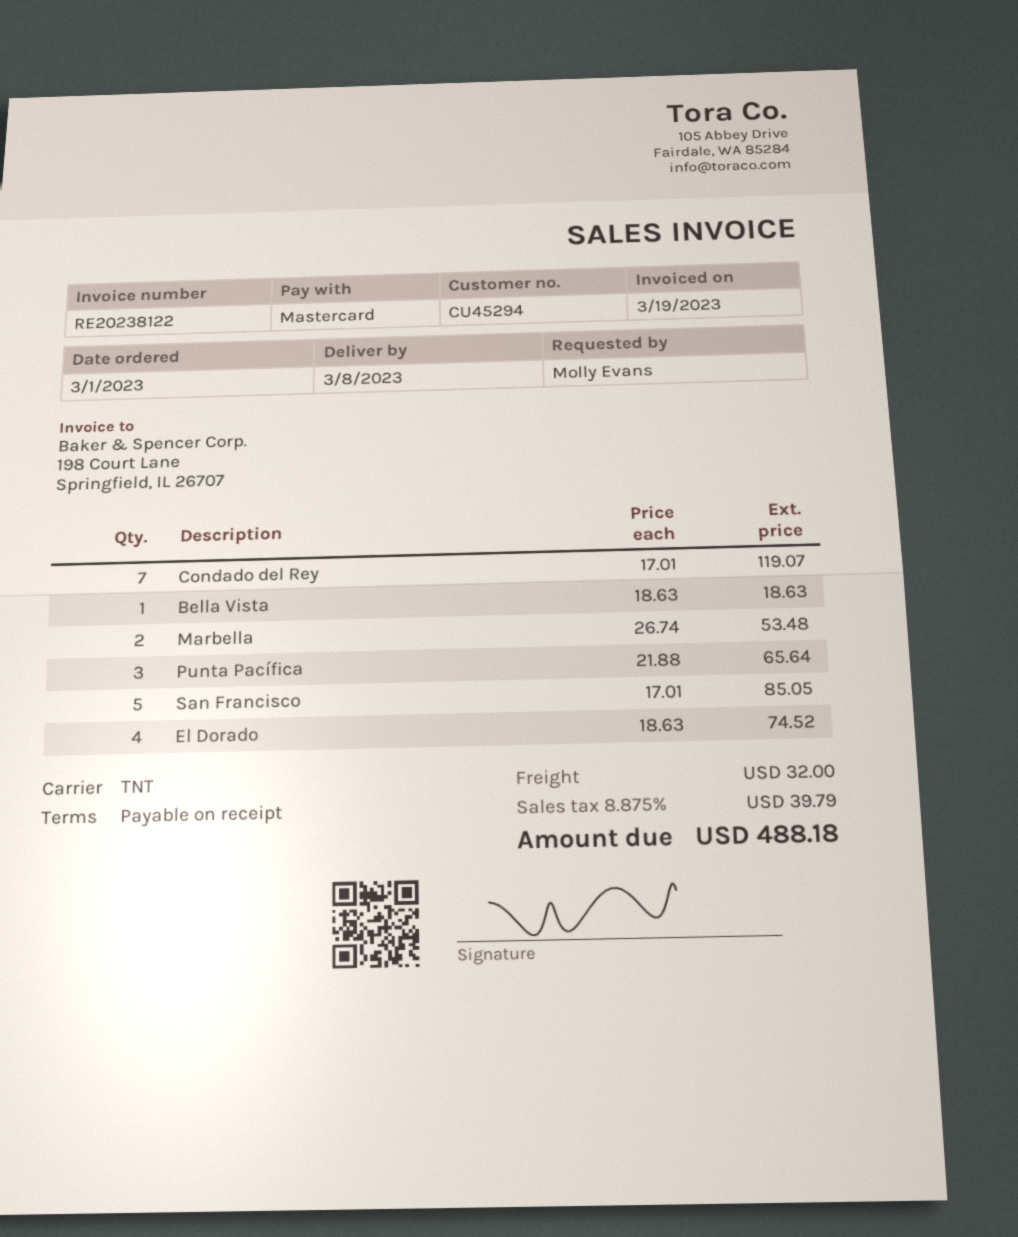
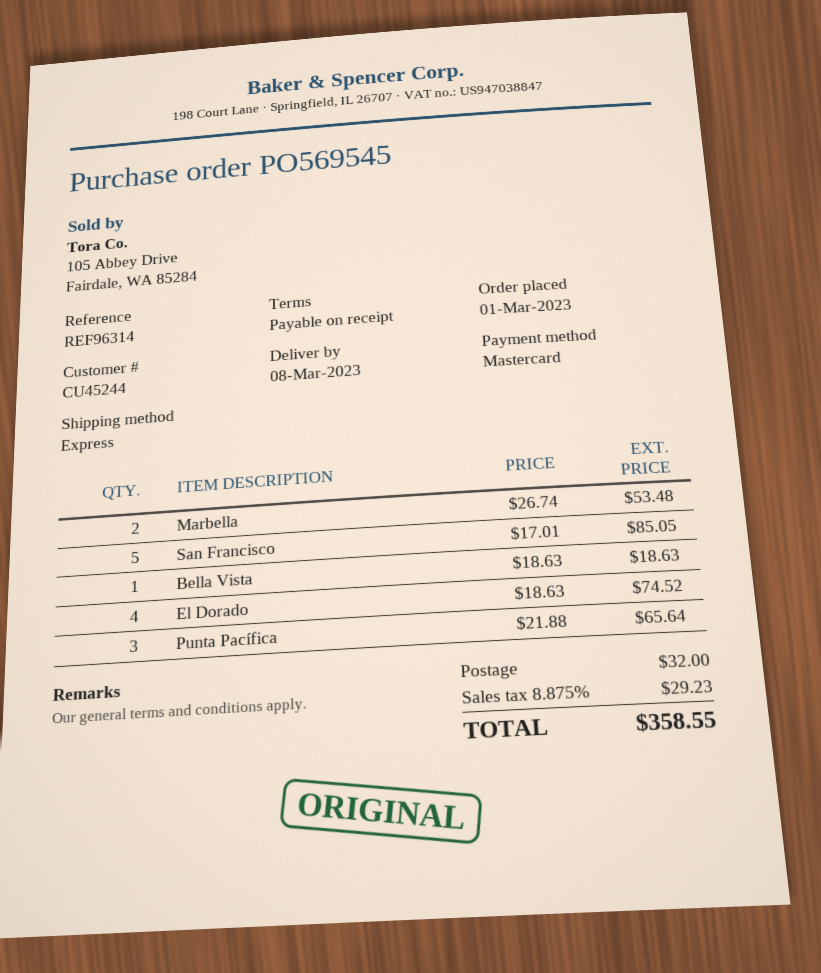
customer number: CU45294 -> CU45244
shipping method: TNT -> express
Condado del Rey: 7 x 17.01 = 119.07 -> none
tax: 8.875% = 39.79 -> 8.875% = 29.23
total: 488.18 -> 358.55

